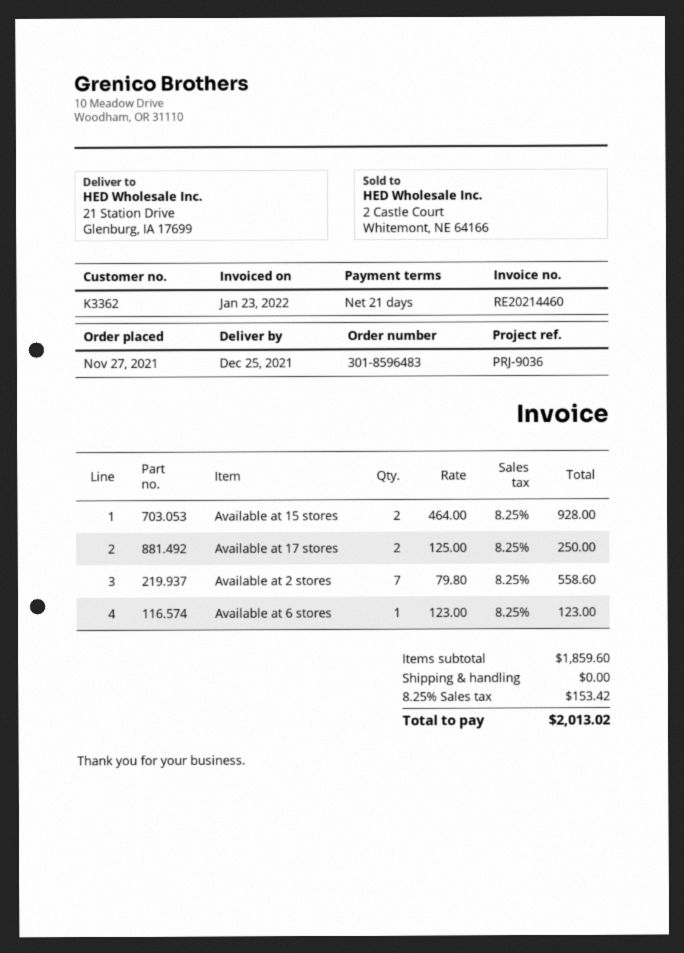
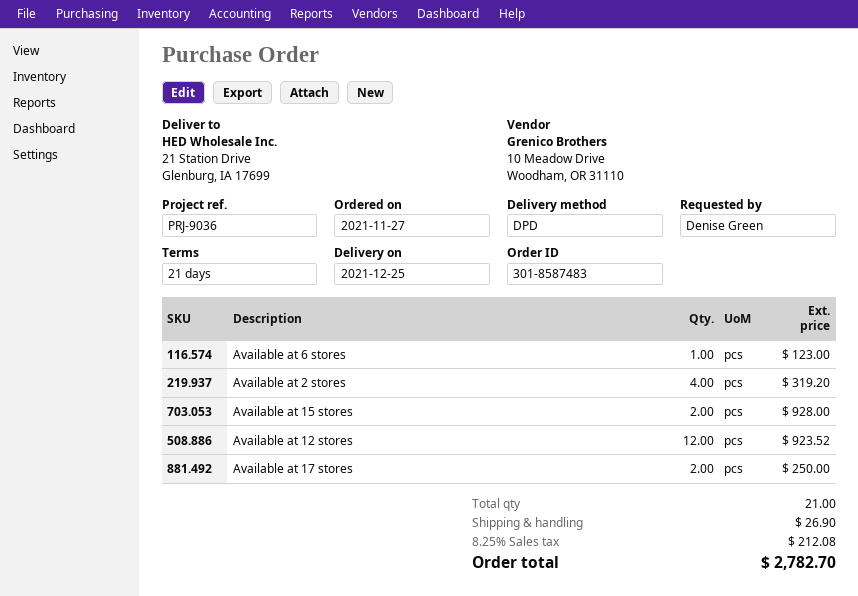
order number: 301-8596483 -> 301-8587483
Available at 2 stores: 7 for 558.60 -> 4 for 319.20
Available at 12 stores: none -> 12 for 923.52
shipping: 0.00 -> 26.90
tax: 8.25% = 153.42 -> 8.25% = 212.08
total: 2013.02 -> 2782.70

